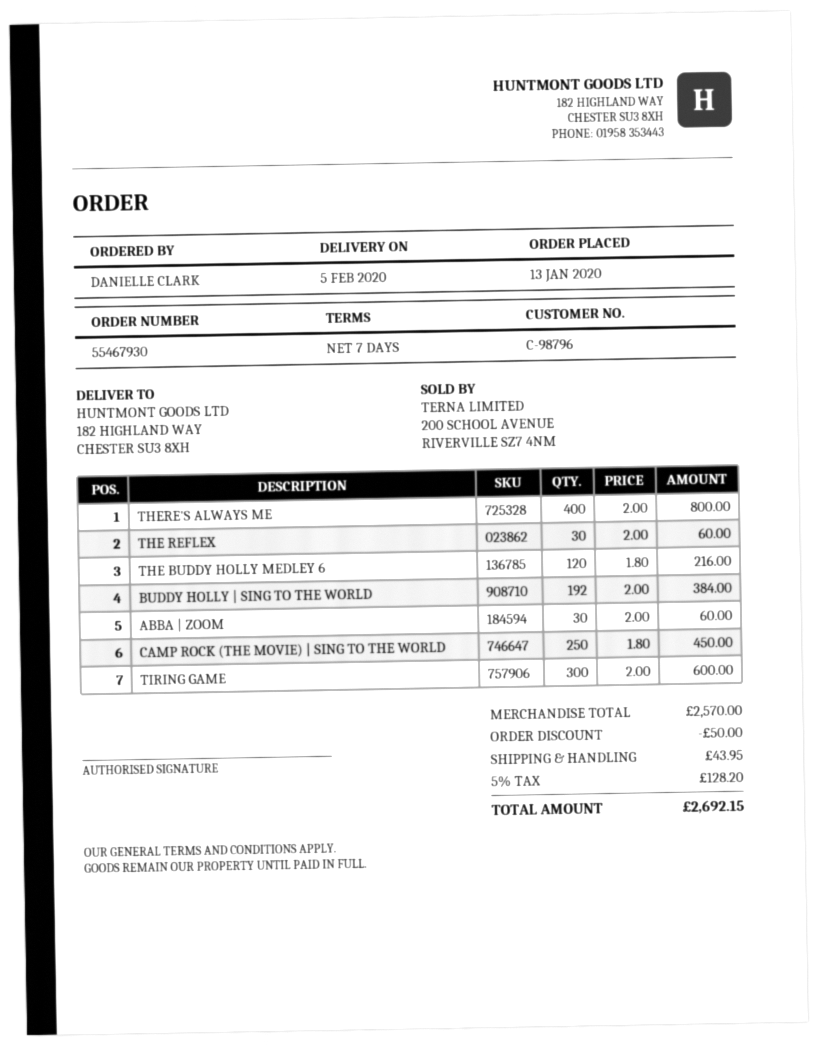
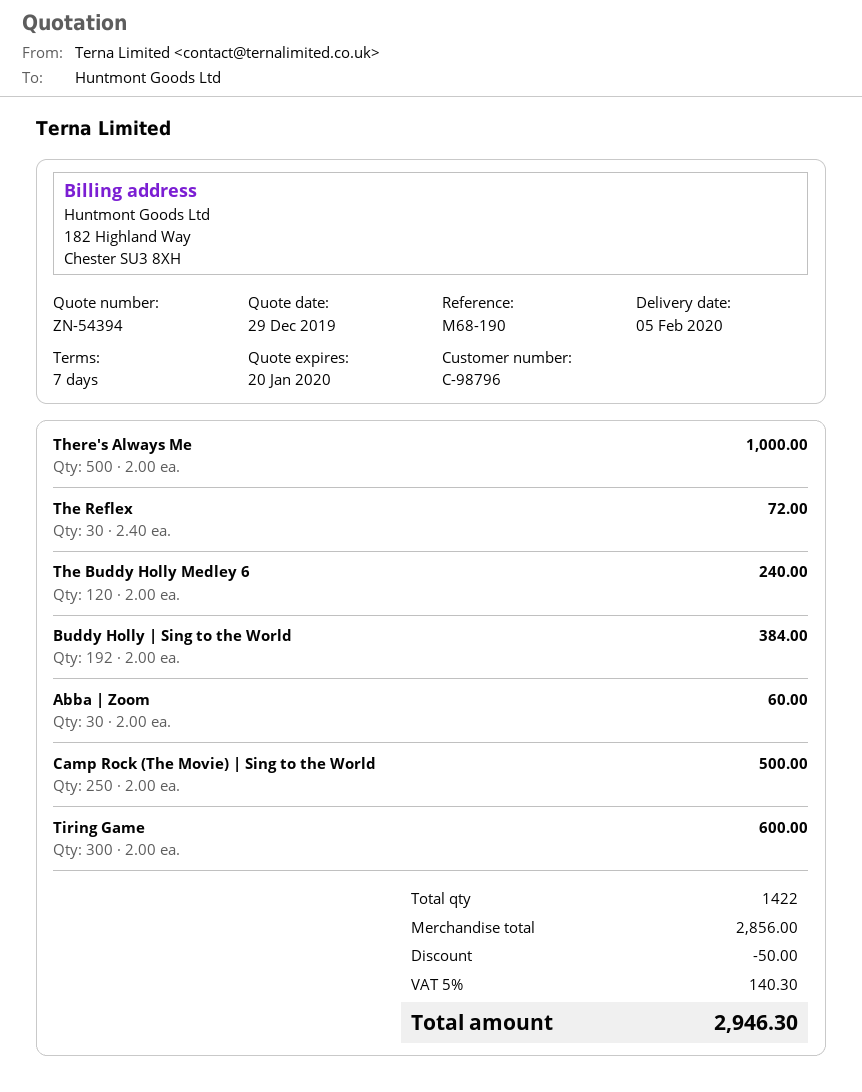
THERE'S ALWAYS ME: 400 x 2.00 = 800.00 -> 500 x 2.00 = 1000.00
THE REFLEX: 30 x 2.00 = 60.00 -> 30 x 2.40 = 72.00
THE BUDDY HOLLY MEDLEY 6: 120 x 1.80 = 216.00 -> 120 x 2.00 = 240.00
CAMP ROCK (THE MOVIE) | SING TO THE WORLD: 250 x 1.80 = 450.00 -> 250 x 2.00 = 500.00
subtotal: 2570.00 -> 2856.00
shipping: 43.95 -> none
tax: 5% = 128.20 -> 5% = 140.30
total: 2692.15 -> 2946.30

